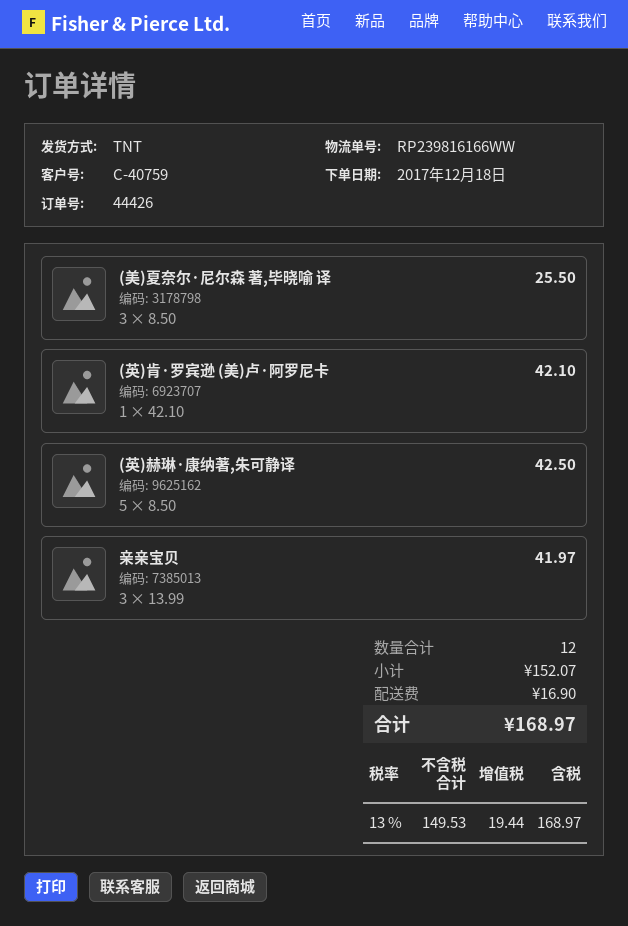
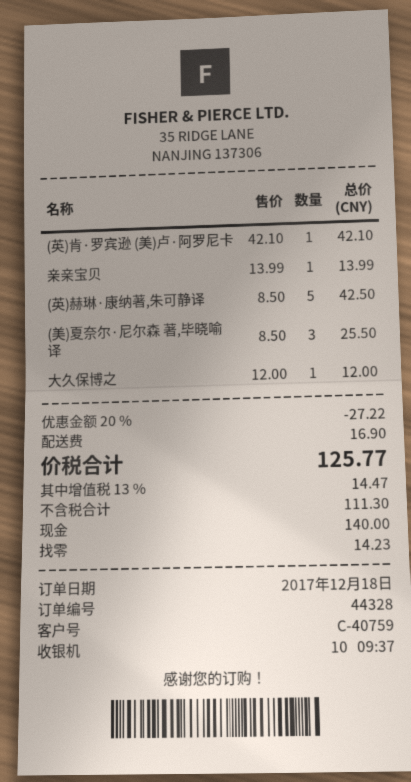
order number: 44426 -> 44328
亲亲宝贝: 3 x 13.99 = 41.97 -> 1 x 13.99 = 13.99
大久保博之: none -> 1 x 12.00 = 12.00
discount: none -> 20% = 27.22
net: 149.53 -> 111.30
tax: 13% = 19.44 -> 13% = 14.47
total: 168.97 -> 125.77

